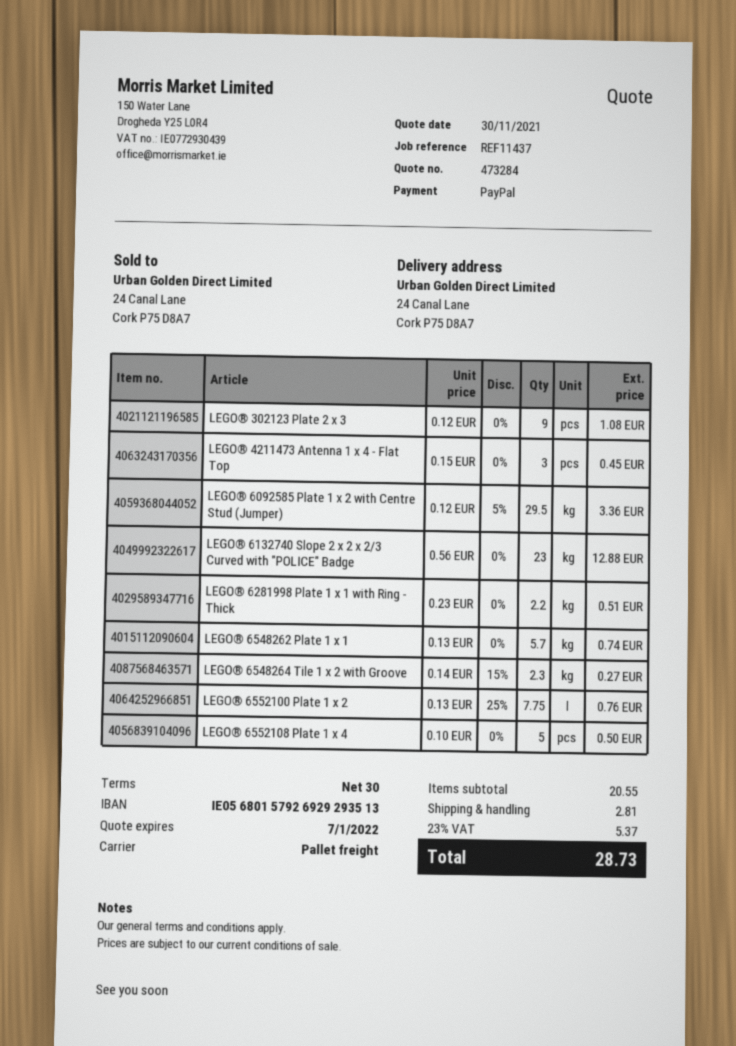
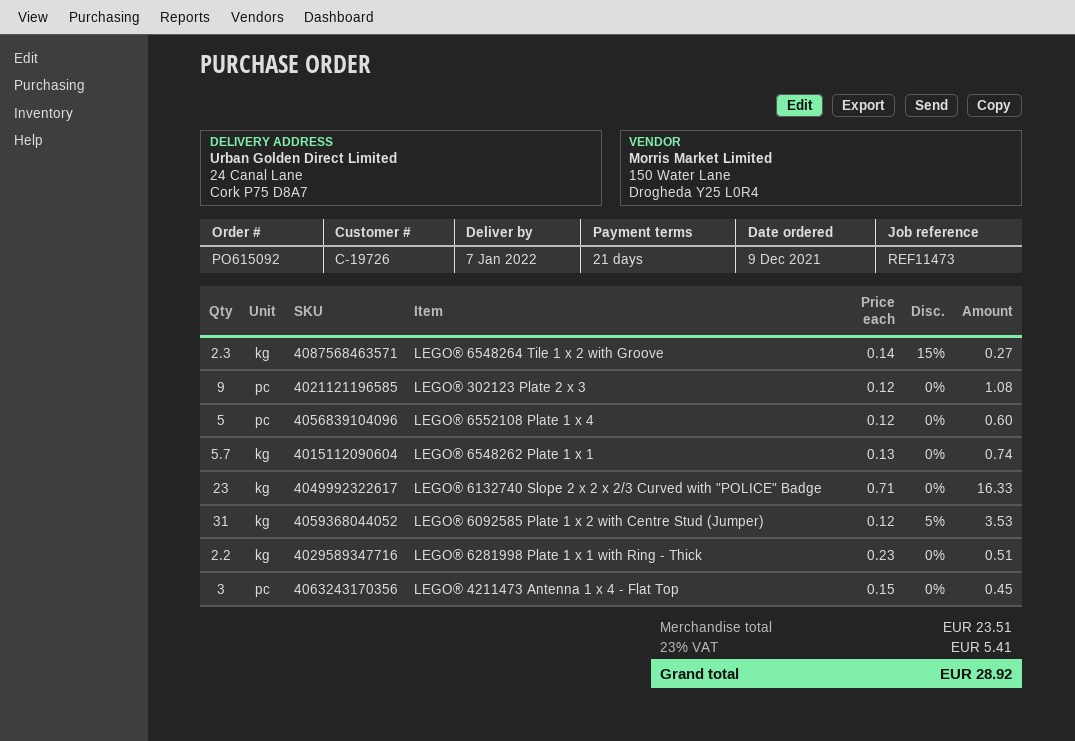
payment terms: 30 days -> 21 days
reference: REF11437 -> REF11473
LEGO® 6092585 Plate 1 x 2 with Centre Stud (Jumper): 29.5 x 0.12 - 5% = 3.36 -> 31 x 0.12 - 5% = 3.53
LEGO® 6132740 Slope 2 x 2 x 2/3 Curved with "POLICE" Badge: 23 x 0.56 = 12.88 -> 23 x 0.71 = 16.33
LEGO® 6552100 Plate 1 x 2: 7.75 x 0.13 - 25% = 0.76 -> none
LEGO® 6552108 Plate 1 x 4: 5 x 0.10 = 0.50 -> 5 x 0.12 = 0.60
subtotal: 20.55 -> 23.51
shipping: 2.81 -> none
tax: 23% = 5.37 -> 23% = 5.41
total: 28.73 -> 28.92

